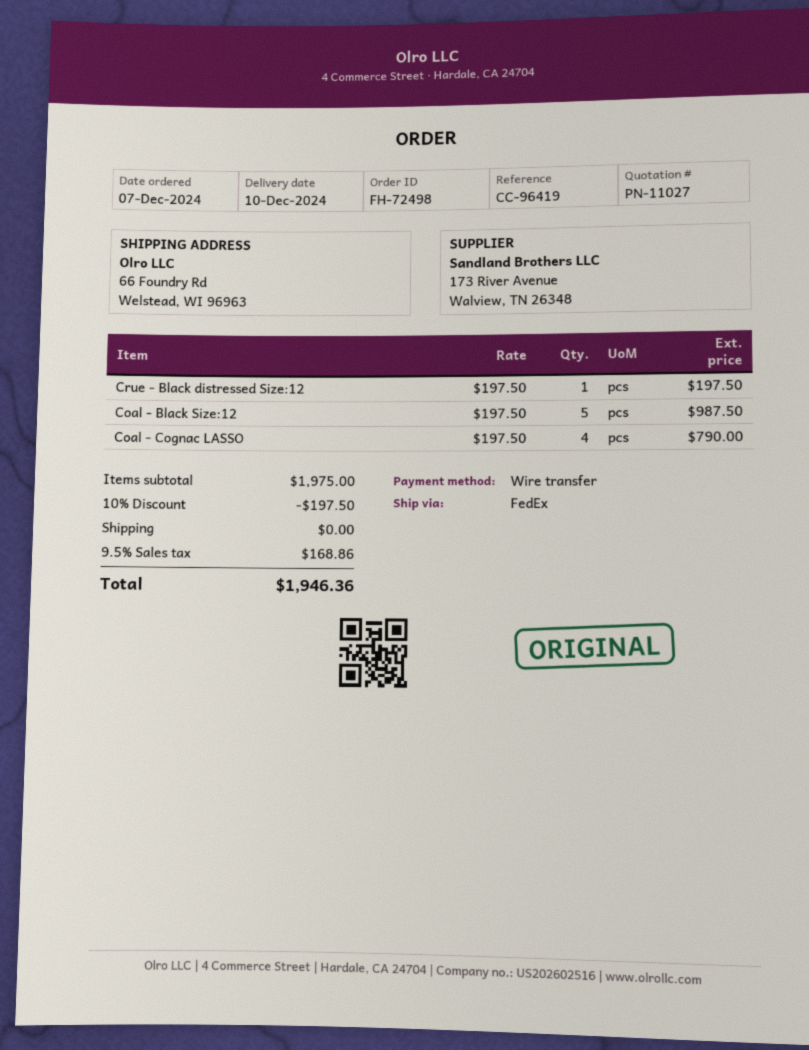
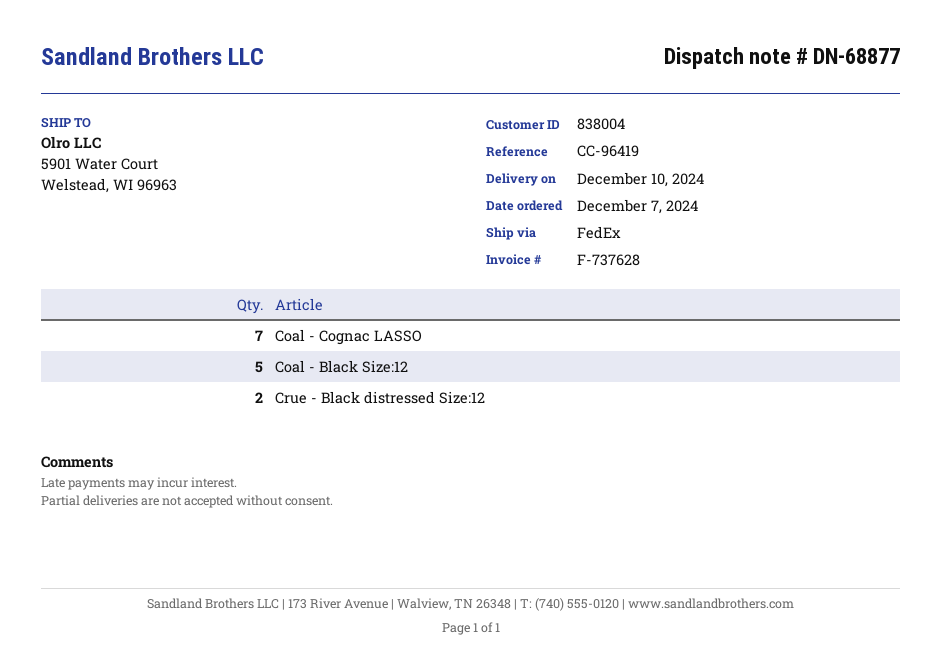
ship to: 66 Foundry Rd, Welstead, WI 96963 -> 5901 Water Court, Welstead, WI 96963
Crue - Black distressed Size:12: 1 -> 2
Coal - Cognac LASSO: 4 -> 7

